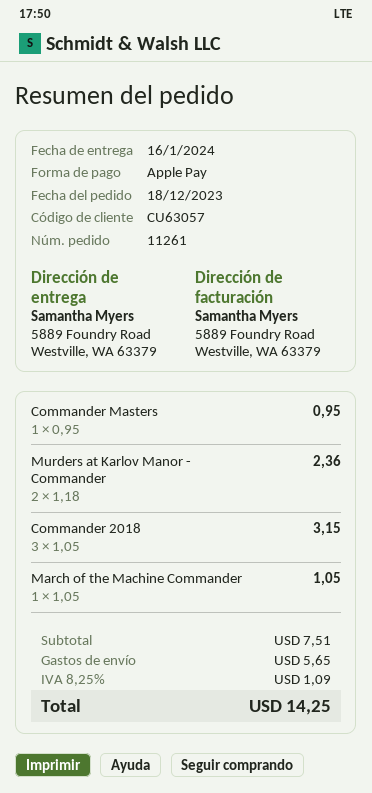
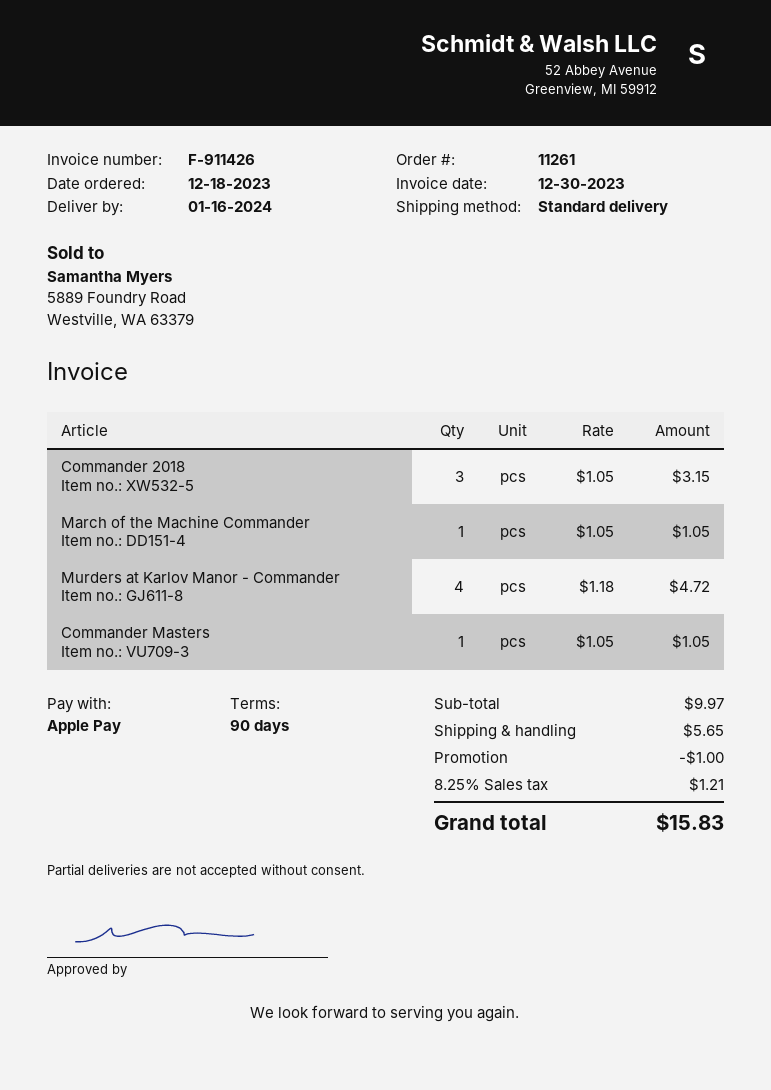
Commander Masters: 1 x 0.95 = 0.95 -> 1 x 1.05 = 1.05
Murders at Karlov Manor - Commander: 2 x 1.18 = 2.36 -> 4 x 1.18 = 4.72
subtotal: 7.51 -> 9.97
discount: none -> 1.00
tax: 8.25% = 1.09 -> 8.25% = 1.21
total: 14.25 -> 15.83

